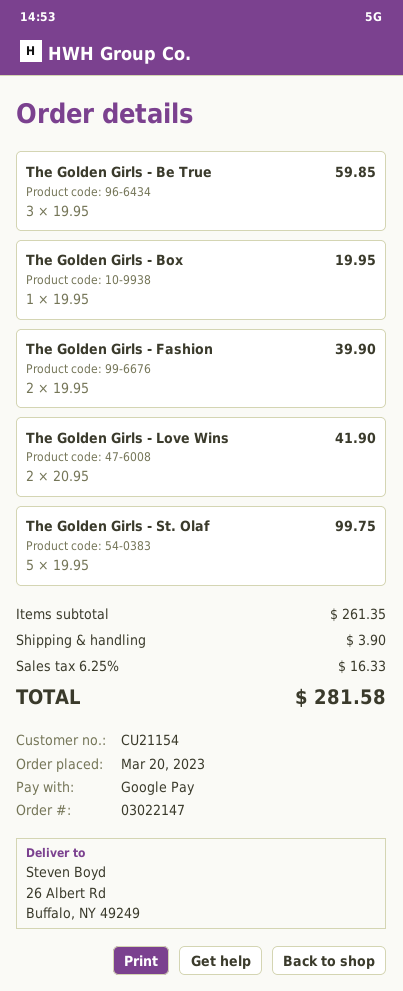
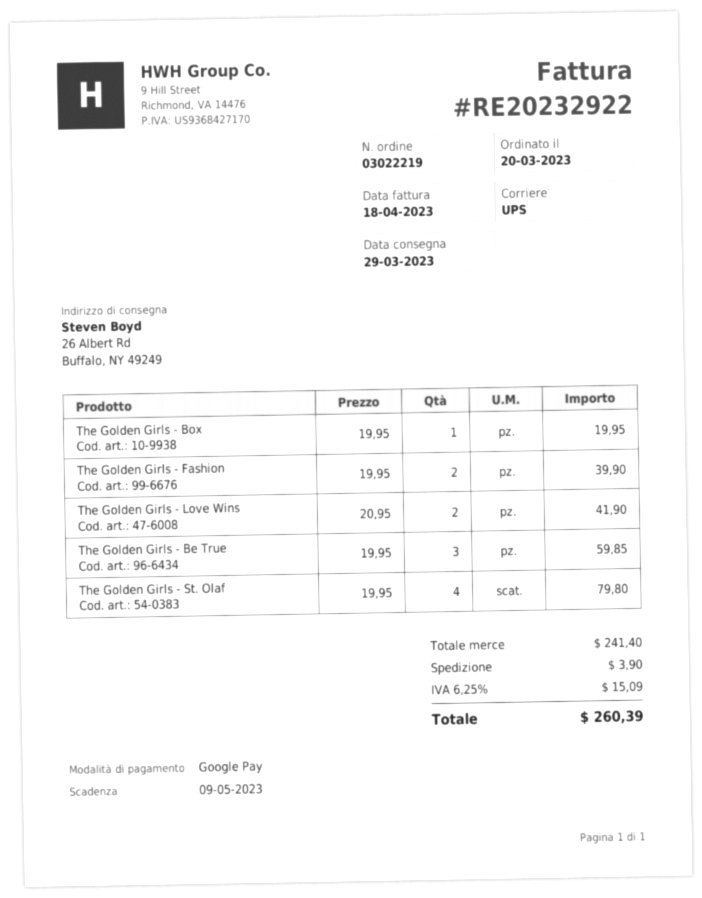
order number: 03022147 -> 03022219
The Golden Girls - St. Olaf: 5 x 19.95 = 99.75 -> 4 x 19.95 = 79.80
subtotal: 261.35 -> 241.40
tax: 6.25% = 16.33 -> 6.25% = 15.09
total: 281.58 -> 260.39

